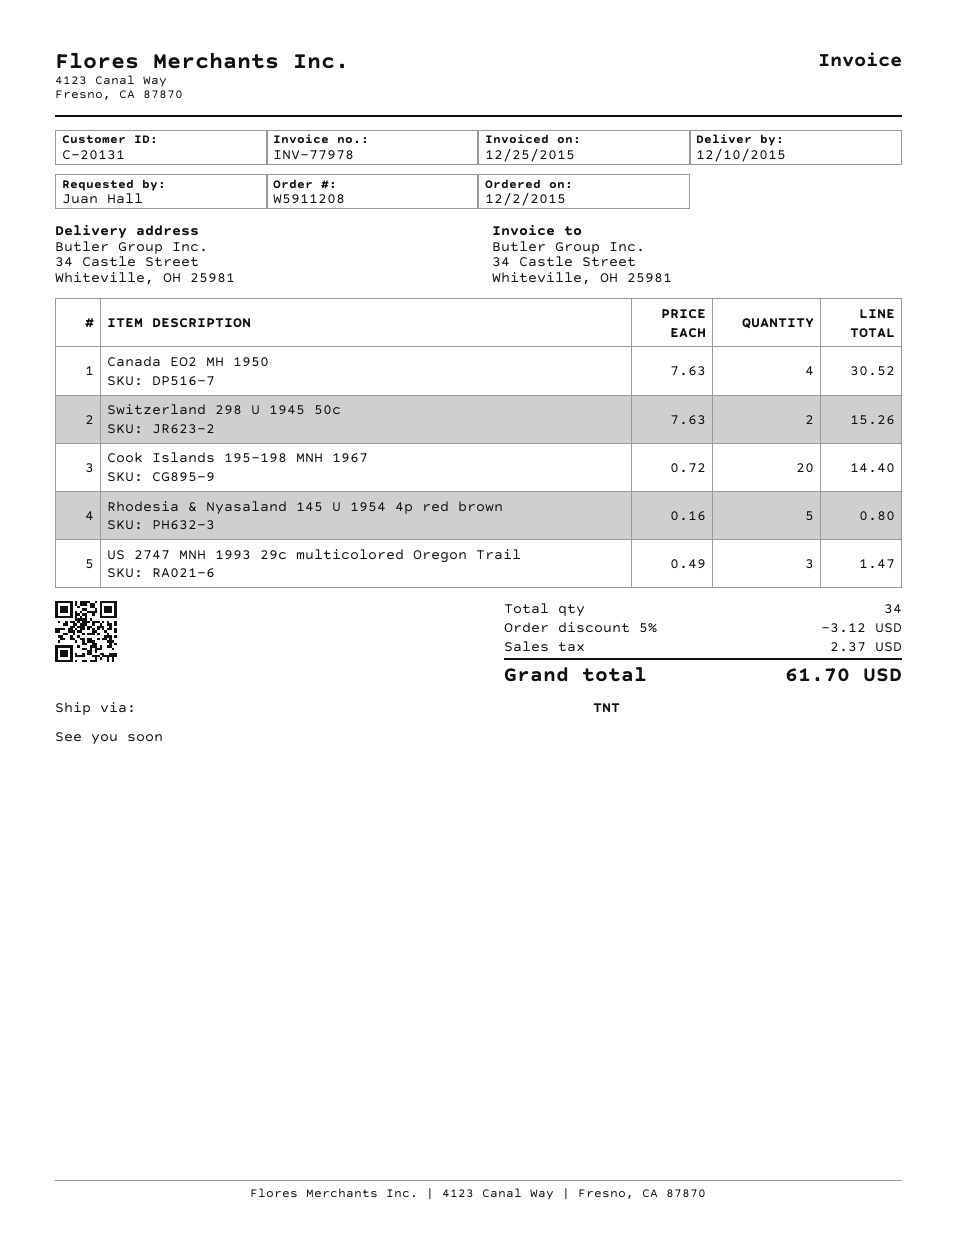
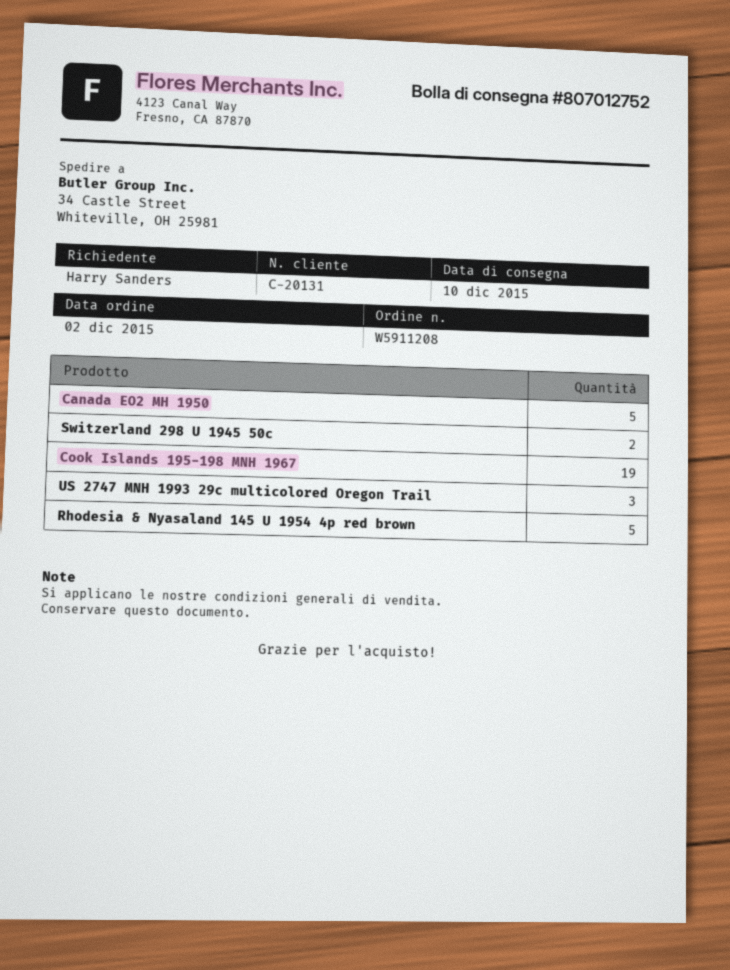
ordered by: Juan Hall -> Harry Sanders
Canada EO2 MH 1950: 4 -> 5
Cook Islands 195-198 MNH 1967: 20 -> 19

